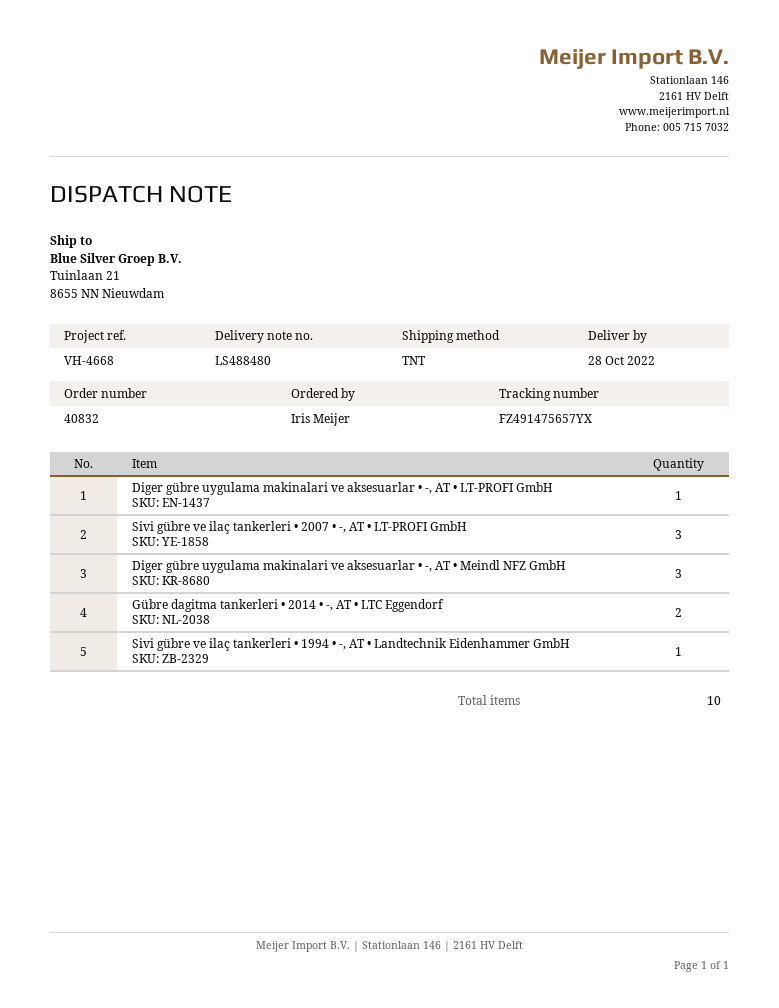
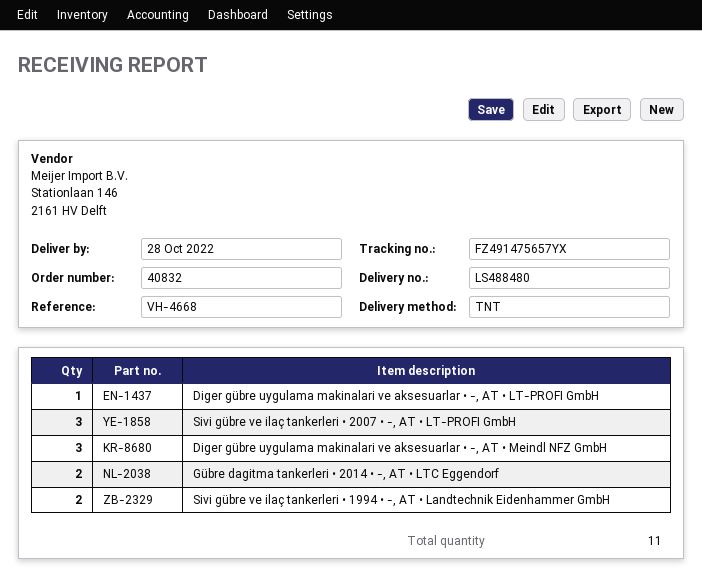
Sivi gübre ve ilaç tankerleri • 1994 • -, AT • Landtechnik Eidenhammer GmbH: 1 -> 2
total quantity: 10 -> 11

